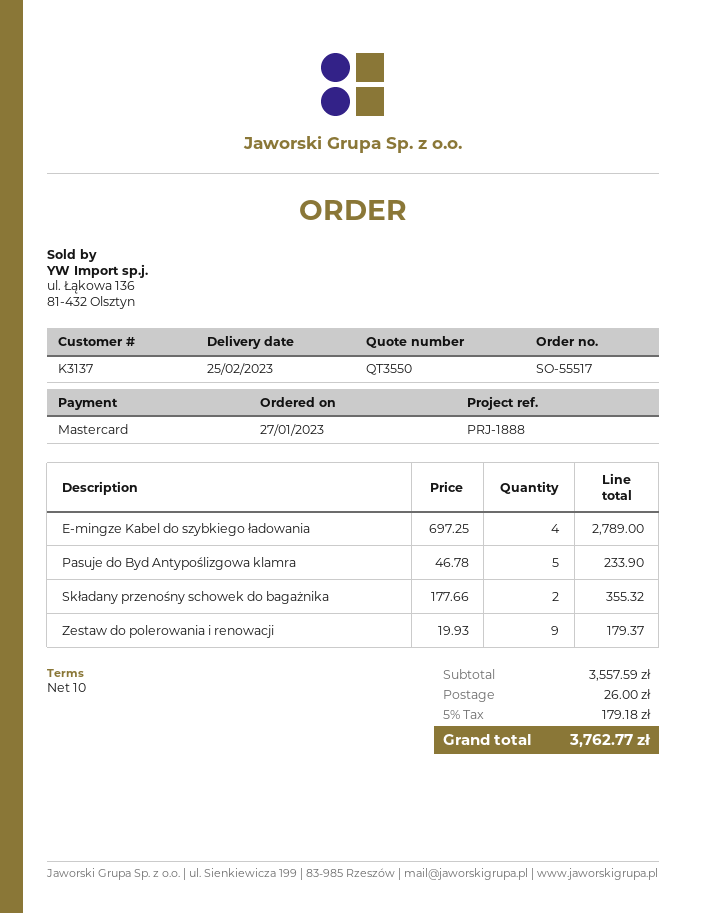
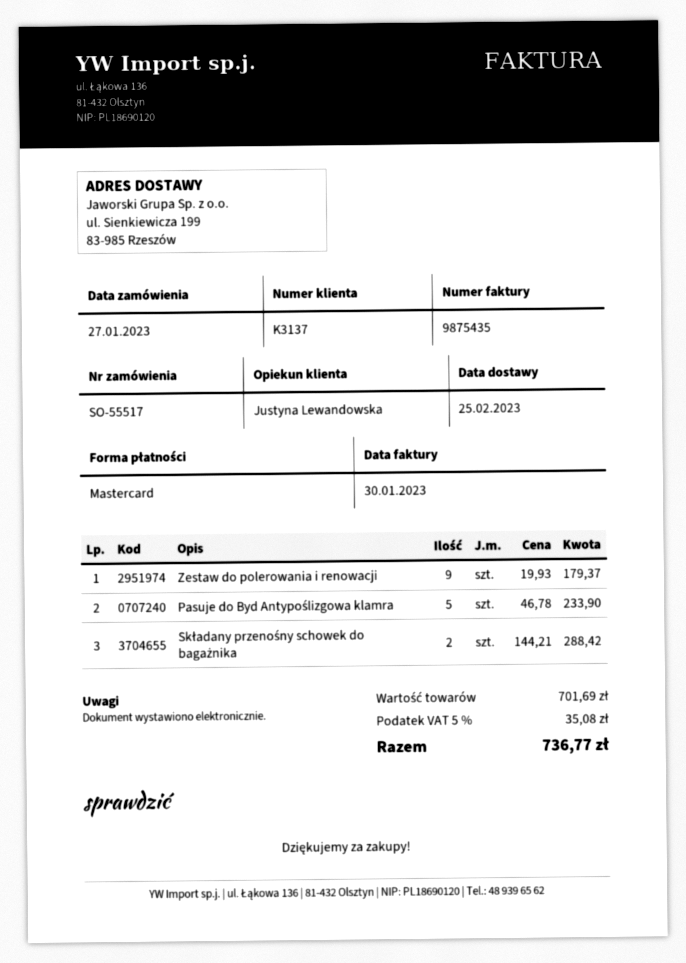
E-mingze Kabel do szybkiego ładowania: 4 x 697.25 = 2789.00 -> none
Składany przenośny schowek do bagażnika: 2 x 177.66 = 355.32 -> 2 x 144.21 = 288.42
subtotal: 3557.59 -> 701.69
shipping: 26.00 -> none
tax: 5% = 179.18 -> 5% = 35.08
total: 3762.77 -> 736.77

